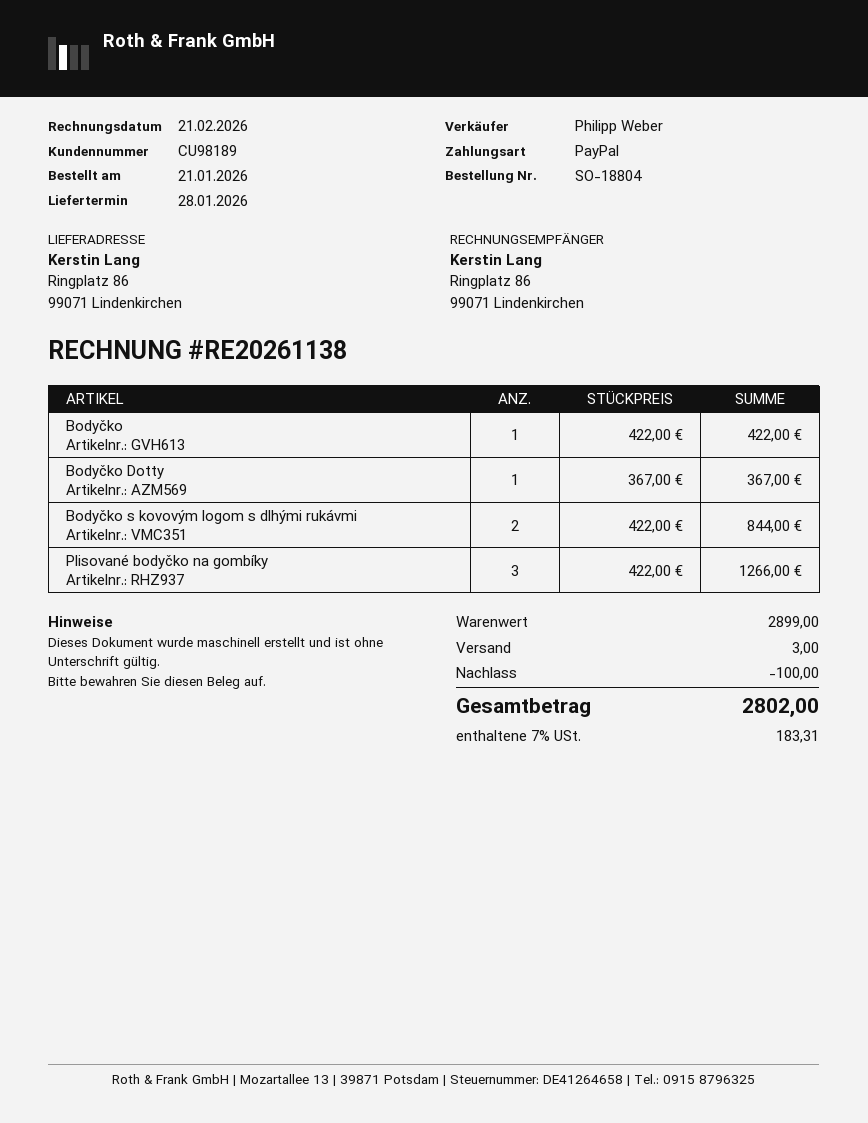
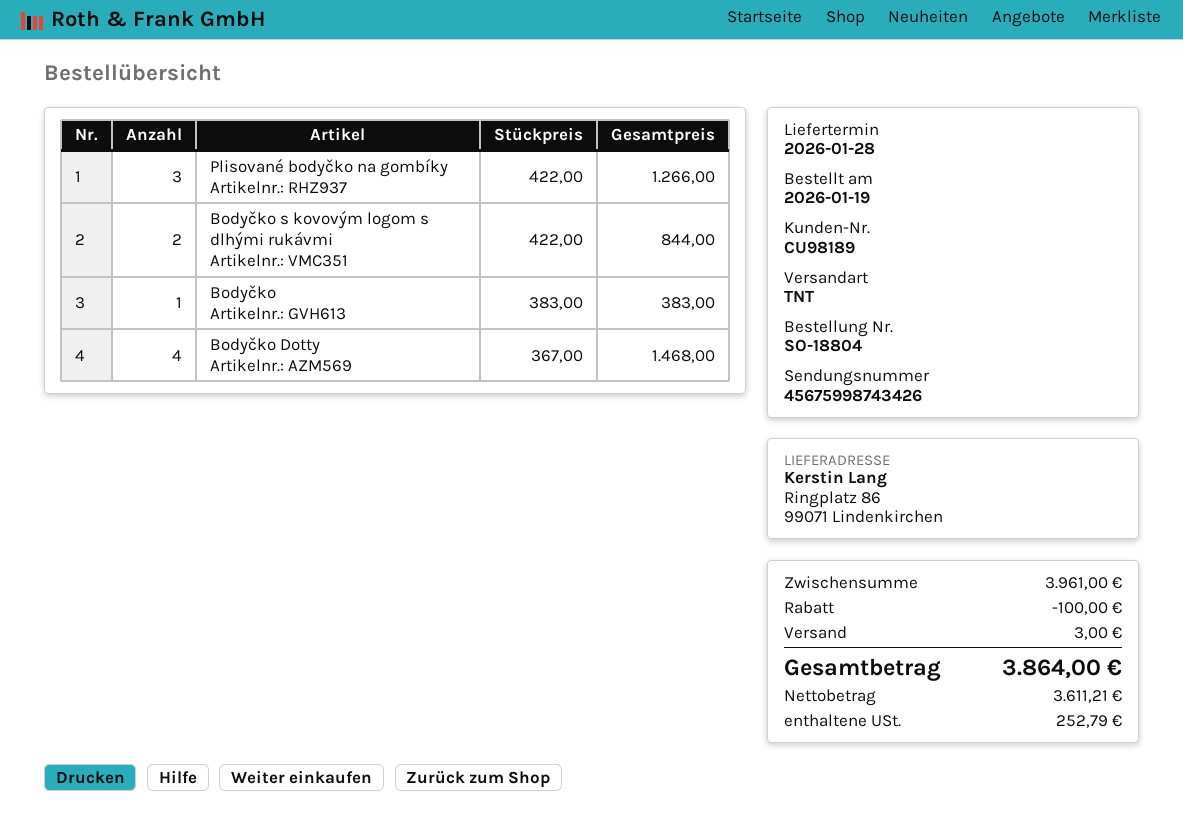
order date: 2026-01-21 -> 2026-01-19
Bodyčko: 1 x 422.00 = 422.00 -> 1 x 383.00 = 383.00
Bodyčko Dotty: 1 x 367.00 = 367.00 -> 4 x 367.00 = 1468.00
subtotal: 2899.00 -> 3961.00
tax: 183.31 -> 252.79
total: 2802.00 -> 3864.00

